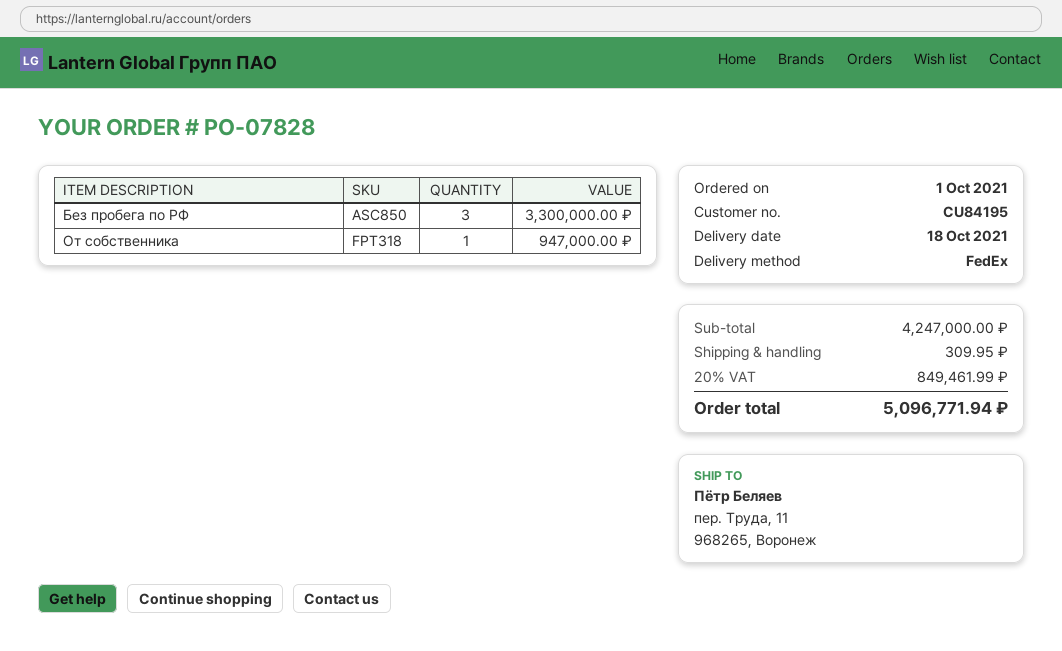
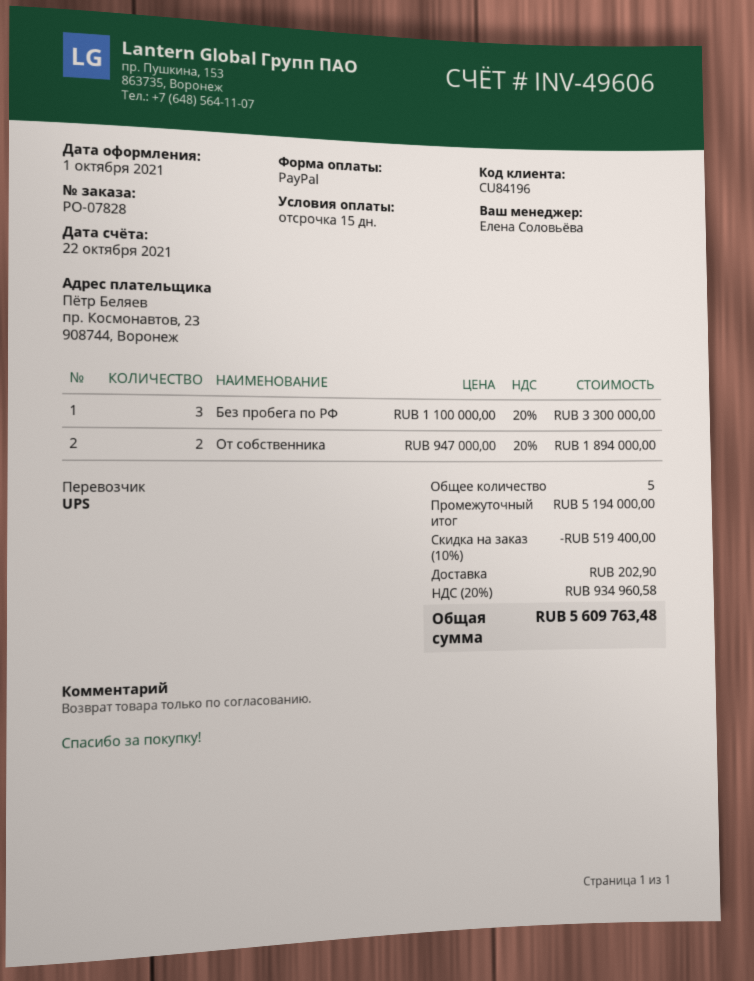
customer number: CU84195 -> CU84196
shipping method: FedEx -> UPS
От собственника: 1 for 947000.00 -> 2 for 1894000.00
subtotal: 4247000.00 -> 5194000.00
discount: none -> 10% = 519400.00
shipping: 309.95 -> 202.90
tax: 20% = 849461.99 -> 20% = 934960.58
total: 5096771.94 -> 5609763.48

